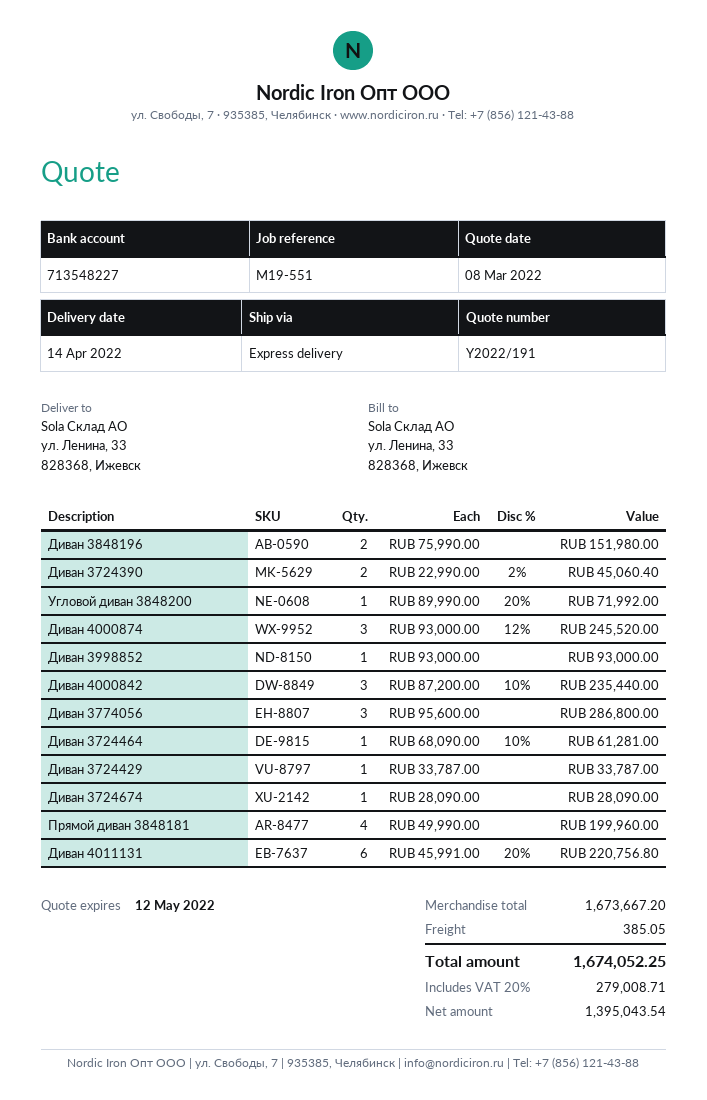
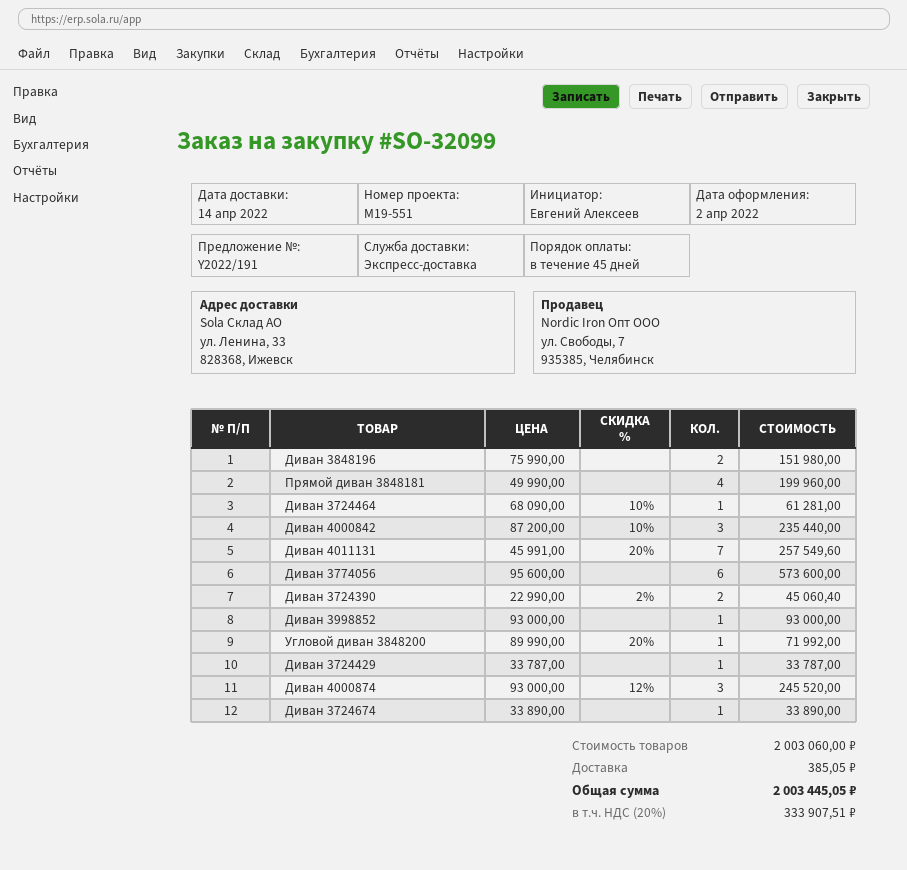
Диван 3774056: 3 x 95600.00 = 286800.00 -> 6 x 95600.00 = 573600.00
Диван 3724674: 1 x 28090.00 = 28090.00 -> 1 x 33890.00 = 33890.00
Диван 4011131: 6 x 45991.00 - 20% = 220756.80 -> 7 x 45991.00 - 20% = 257549.60
subtotal: 1673667.20 -> 2003060.00
tax: 20% = 279008.71 -> 20% = 333907.51
total: 1674052.25 -> 2003445.05

